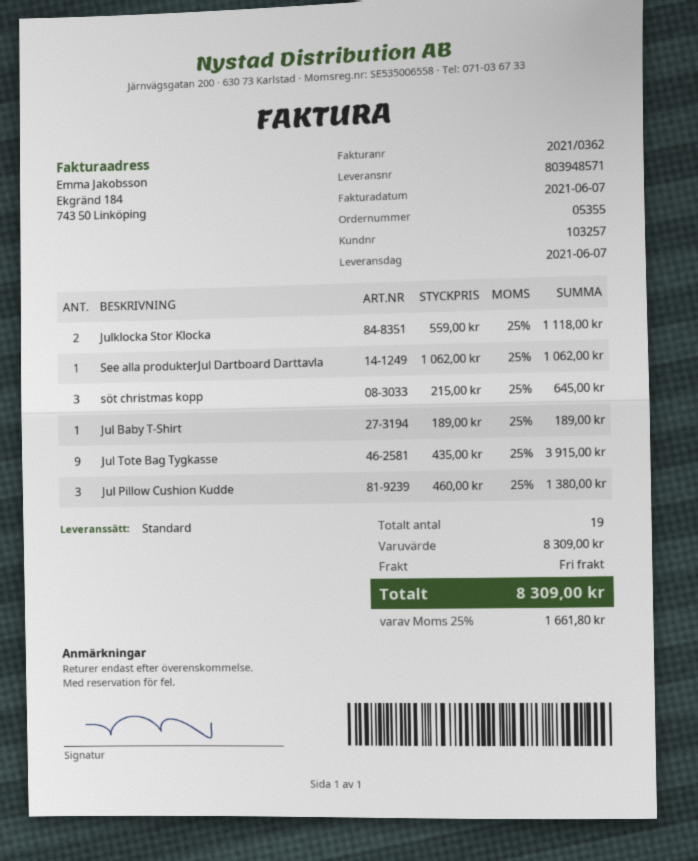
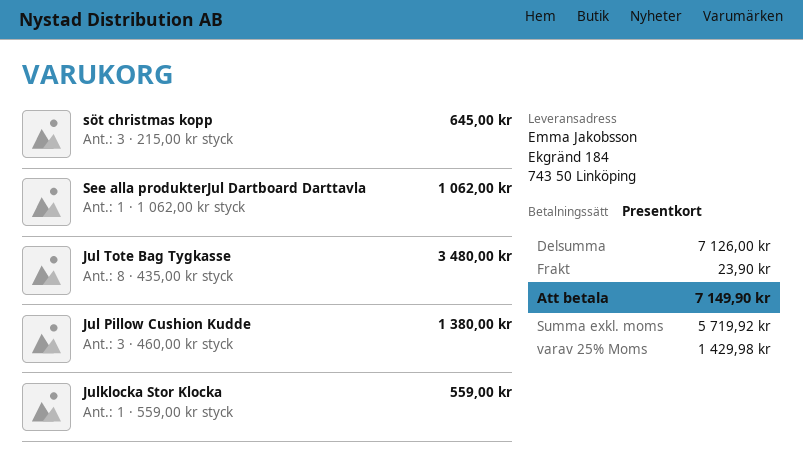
Julklocka Stor Klocka: 2 x 559.00 = 1118.00 -> 1 x 559.00 = 559.00
Jul Baby T-Shirt: 1 x 189.00 = 189.00 -> none
Jul Tote Bag Tygkasse: 9 x 435.00 = 3915.00 -> 8 x 435.00 = 3480.00
subtotal: 8309.00 -> 7126.00
shipping: 0.00 -> 23.90
tax: 25% = 1661.80 -> 25% = 1429.98
total: 8309.00 -> 7149.90

